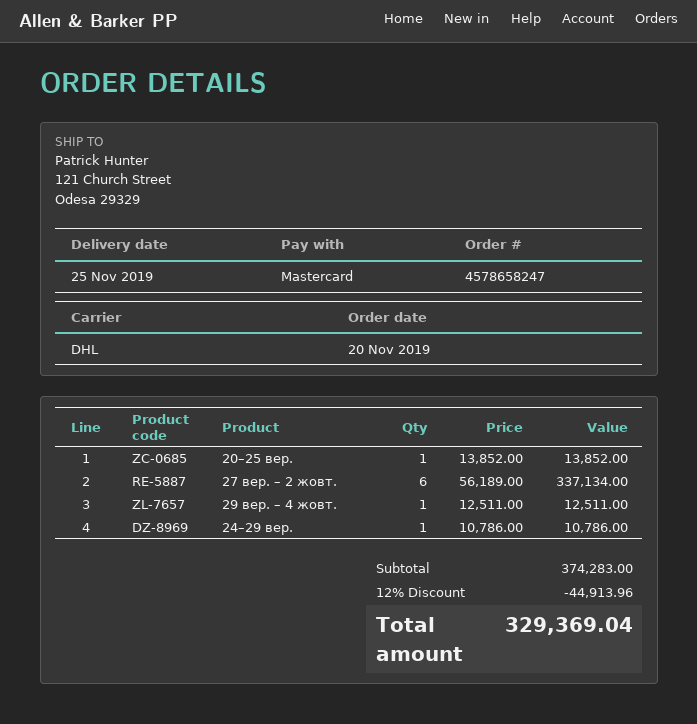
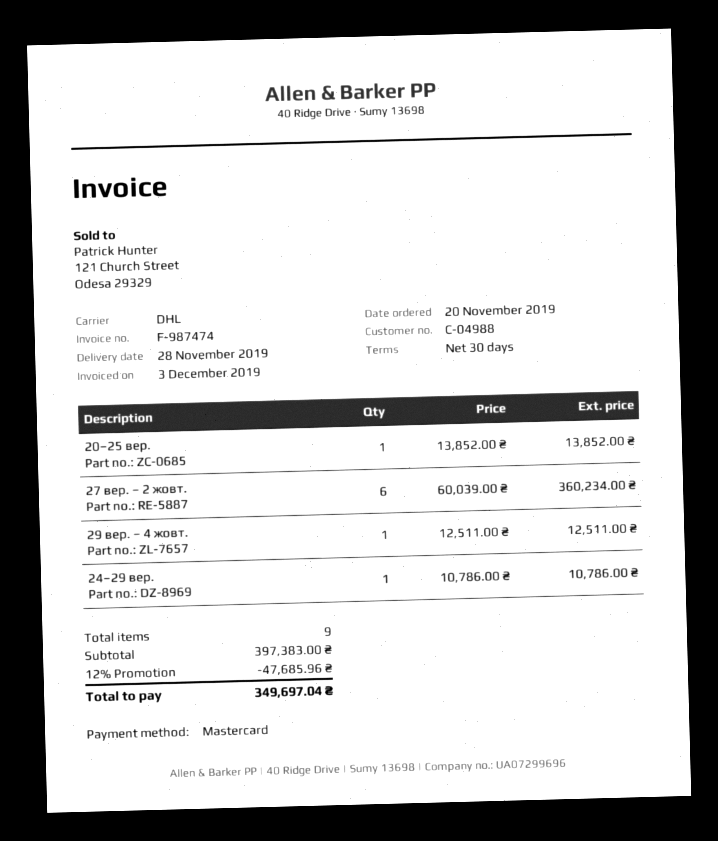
delivery date: 2019-11-25 -> 2019-11-28
27 вер. – 2 жовт.: 6 x 56189.00 = 337134.00 -> 6 x 60039.00 = 360234.00
subtotal: 374283.00 -> 397383.00
discount: 12% = 44913.96 -> 12% = 47685.96
total: 329369.04 -> 349697.04

